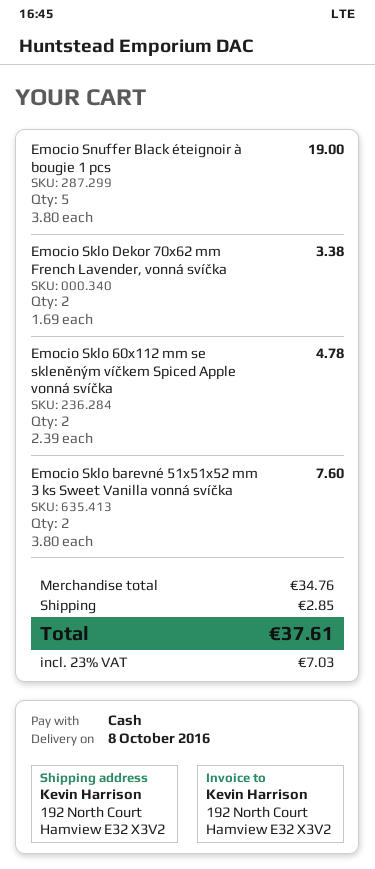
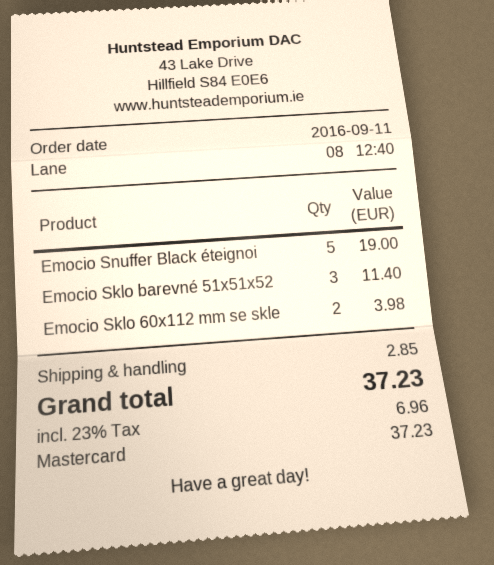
payment method: cash -> Mastercard
Emocio Sklo Dekor 70x62 mm French Lavender, vonná svíčka: 2 for 3.38 -> none
Emocio Sklo 60x112 mm se skleněným víčkem Spiced Apple vonná svíčka: 2 for 4.78 -> 2 for 3.98
Emocio Sklo barevné 51x51x52 mm 3 ks Sweet Vanilla vonná svíčka: 2 for 7.60 -> 3 for 11.40
tax: 23% = 7.03 -> 23% = 6.96
total: 37.61 -> 37.23

